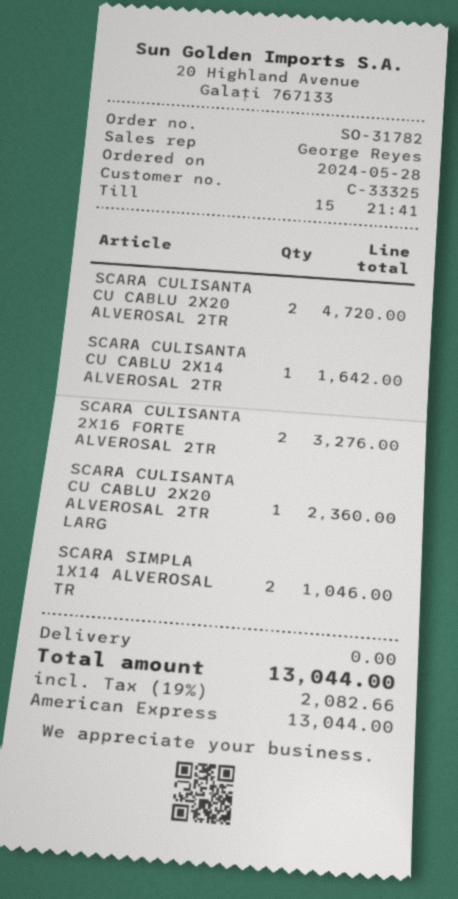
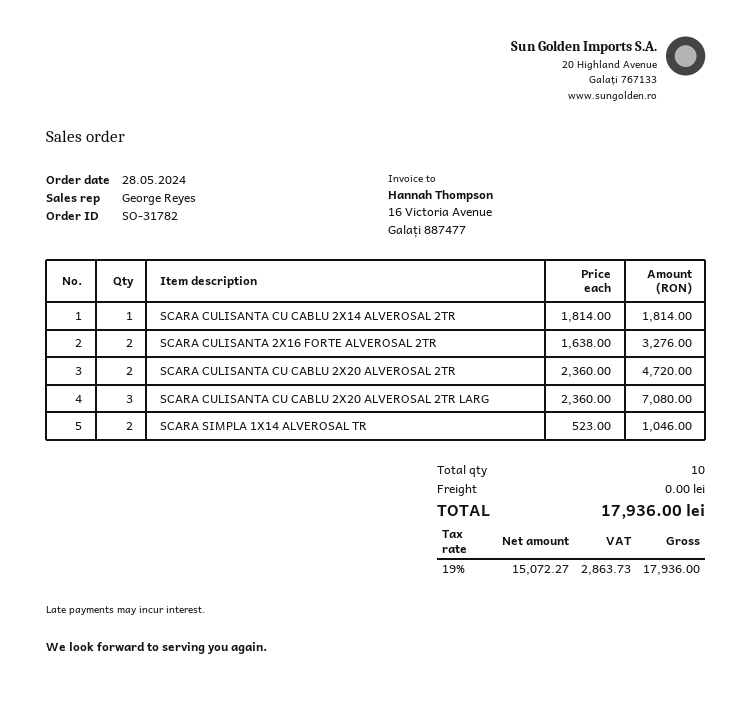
SCARA CULISANTA CU CABLU 2X14 ALVEROSAL 2TR: 1 for 1642.00 -> 1 for 1814.00
SCARA CULISANTA CU CABLU 2X20 ALVEROSAL 2TR LARG: 1 for 2360.00 -> 3 for 7080.00
tax: 19% = 2082.66 -> 19% = 2863.73
total: 13044.00 -> 17936.00

